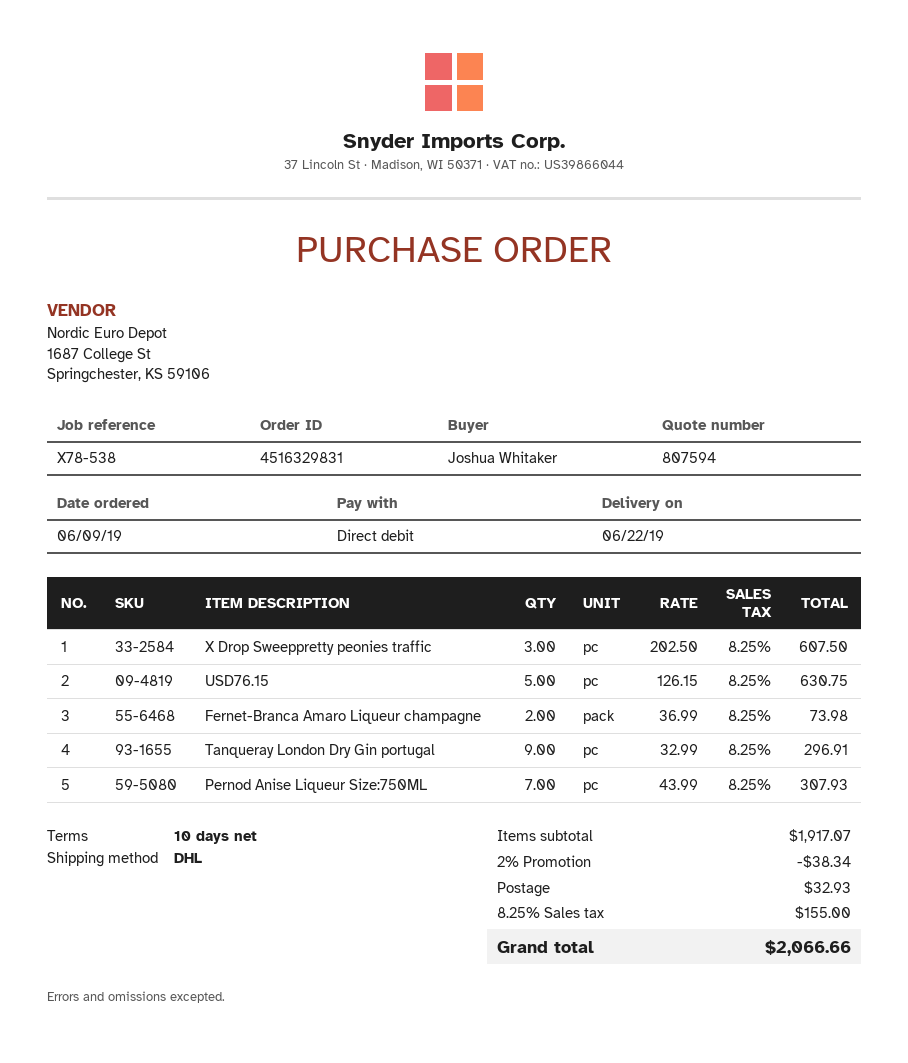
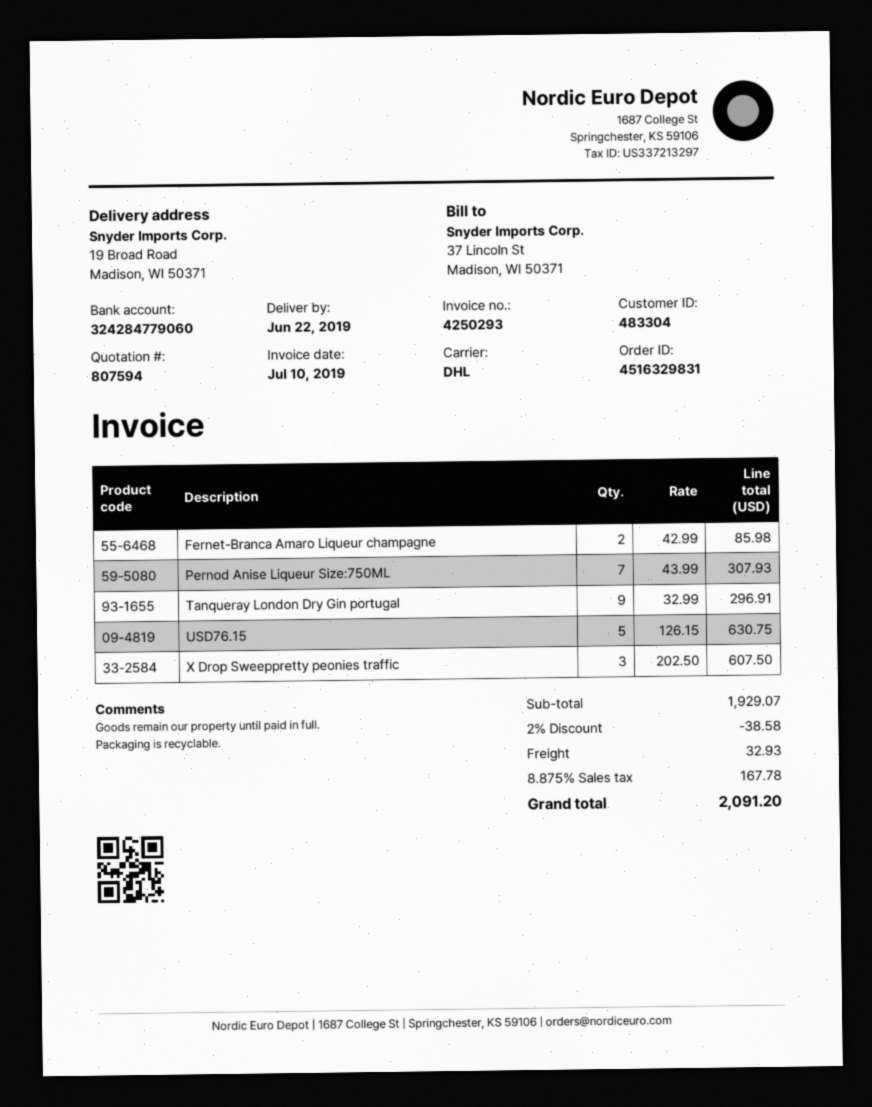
Fernet-Branca Amaro Liqueur champagne: 2 x 36.99 = 73.98 -> 2 x 42.99 = 85.98
subtotal: 1917.07 -> 1929.07
discount: 2% = 38.34 -> 2% = 38.58
tax: 8.25% = 155.00 -> 8.875% = 167.78
total: 2066.66 -> 2091.20

